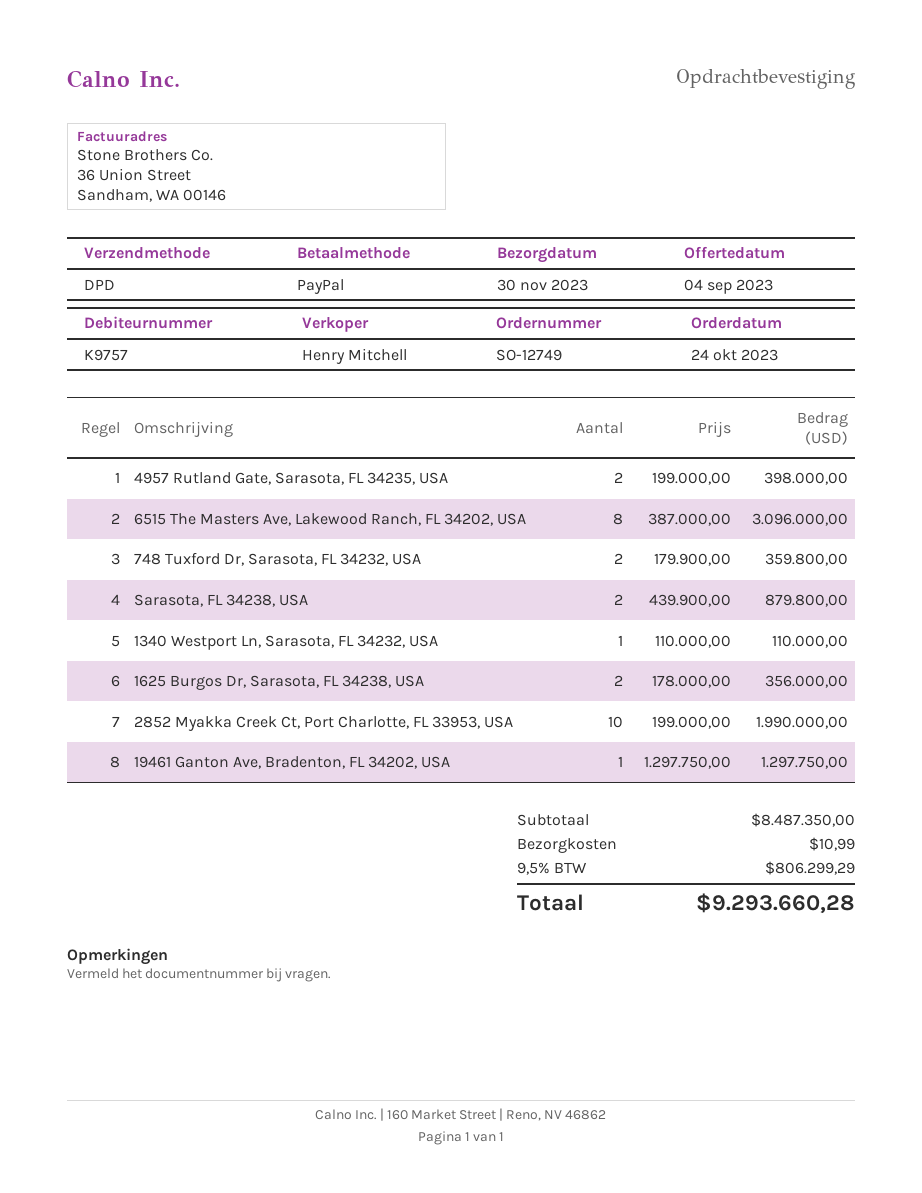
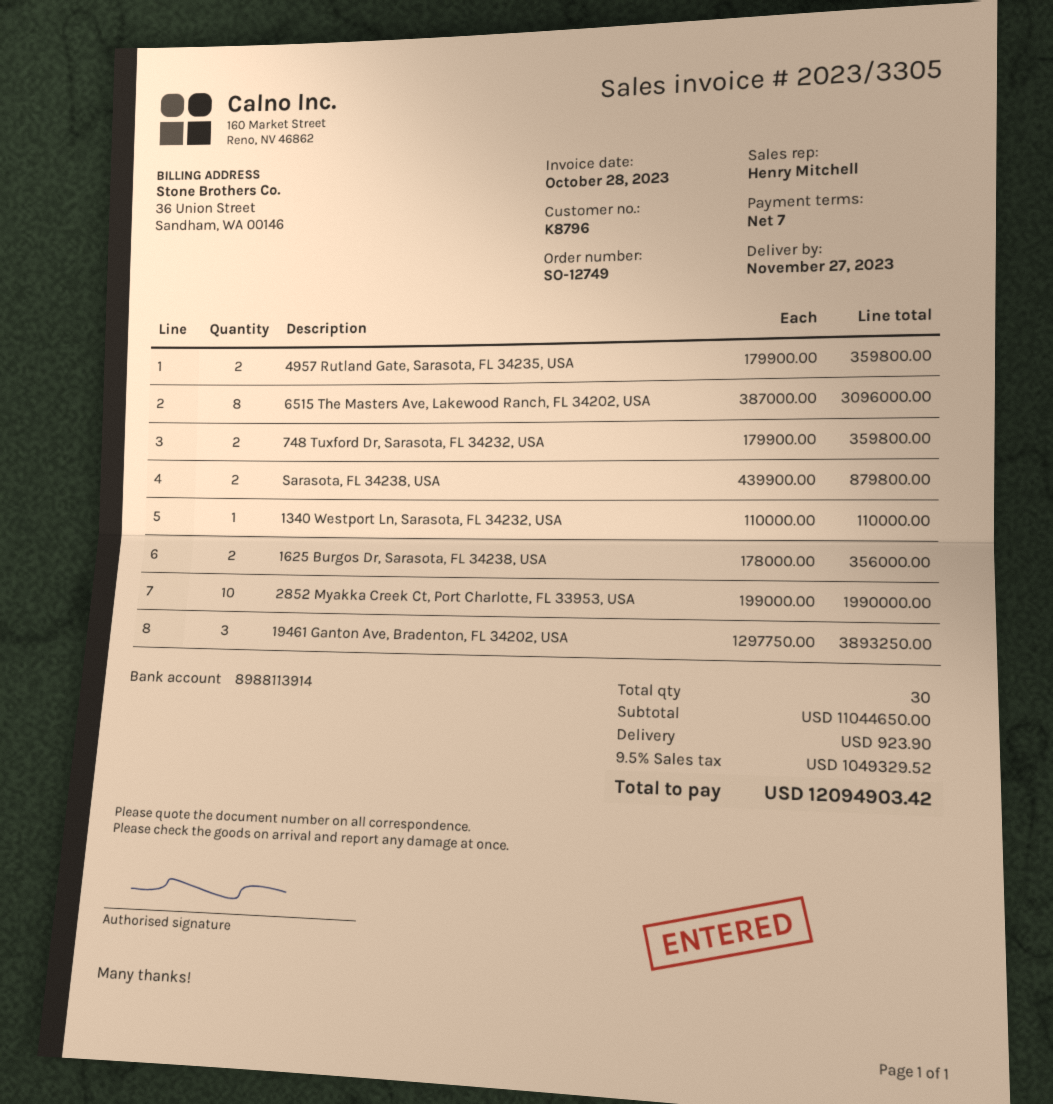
delivery date: 2023-11-30 -> 2023-11-27
customer number: K9757 -> K8796
4957 Rutland Gate, Sarasota, FL 34235, USA: 2 x 199000.00 = 398000.00 -> 2 x 179900.00 = 359800.00
19461 Ganton Ave, Bradenton, FL 34202, USA: 1 x 1297750.00 = 1297750.00 -> 3 x 1297750.00 = 3893250.00
subtotal: 8487350.00 -> 11044650.00
shipping: 10.99 -> 923.90
tax: 9.5% = 806299.29 -> 9.5% = 1049329.52
total: 9293660.28 -> 12094903.42

